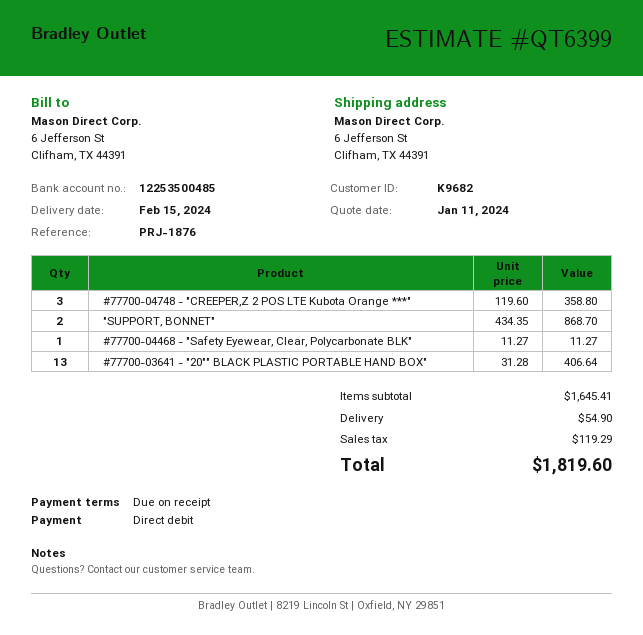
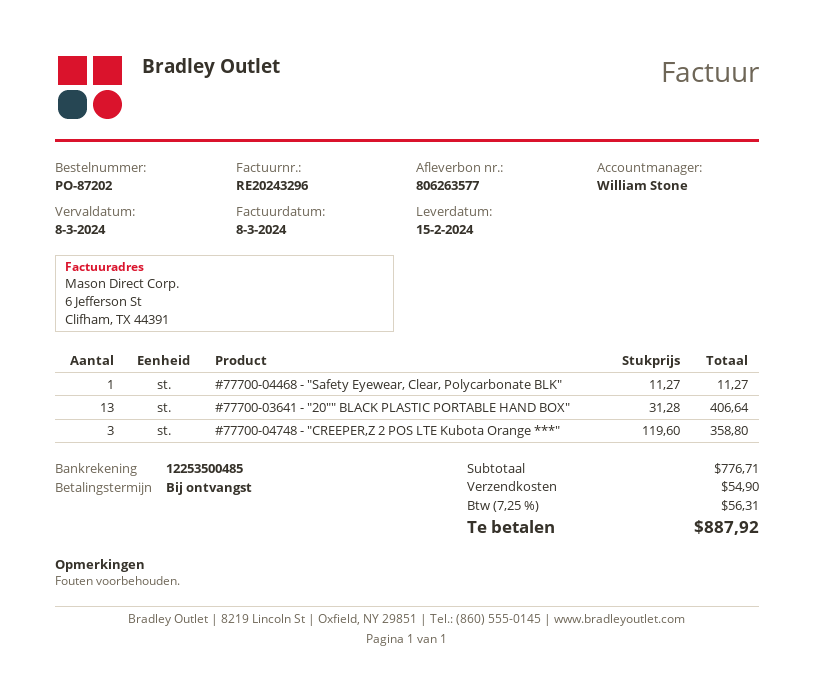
"SUPPORT, BONNET": 2 x 434.35 = 868.70 -> none
subtotal: 1645.41 -> 776.71
tax: 119.29 -> 56.31
total: 1819.60 -> 887.92

